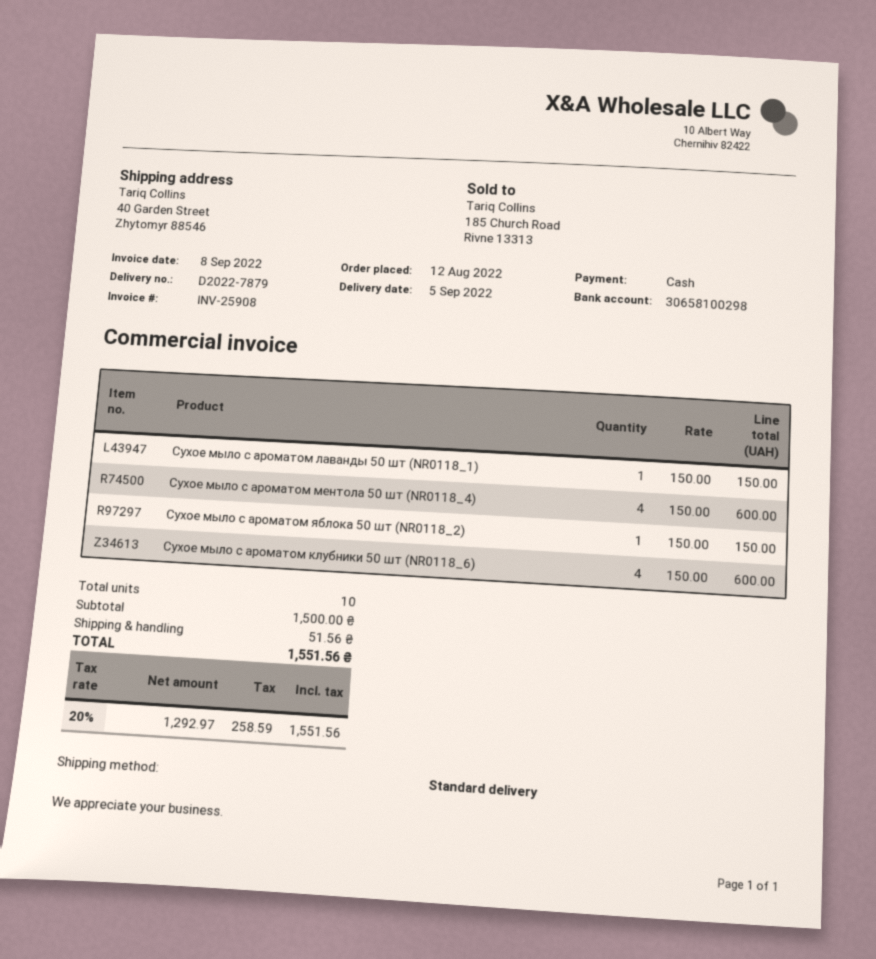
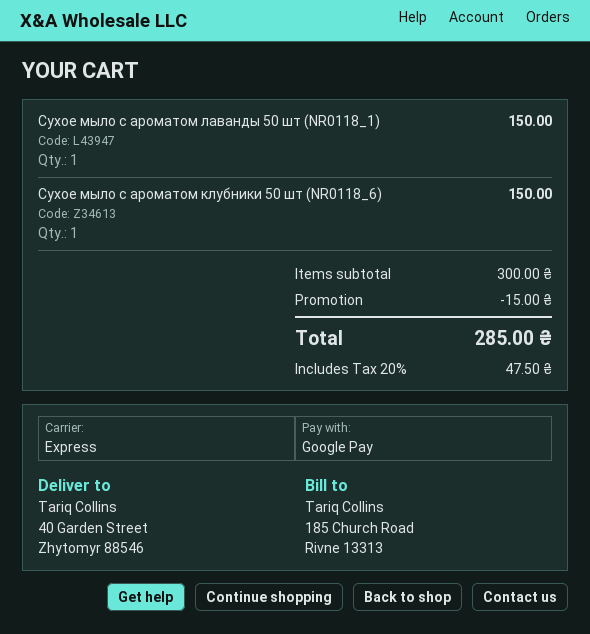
payment method: cash -> Google Pay
shipping method: standard -> express
Сухое мыло с ароматом ментола 50 шт (NR0118_4): 4 for 600.00 -> none
Сухое мыло с ароматом яблока 50 шт (NR0118_2): 1 for 150.00 -> none
Сухое мыло с ароматом клубники 50 шт (NR0118_6): 4 for 600.00 -> 1 for 150.00
subtotal: 1500.00 -> 300.00
discount: none -> 15.00
shipping: 51.56 -> none
tax: 20% = 258.59 -> 20% = 47.50
total: 1551.56 -> 285.00

